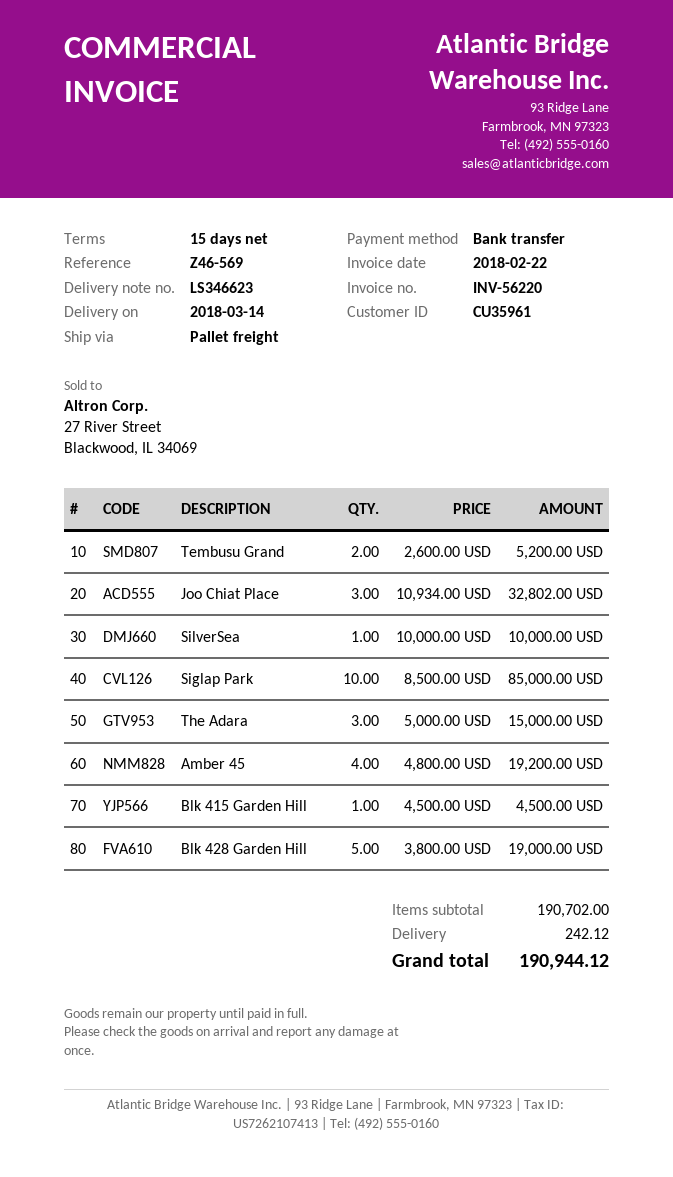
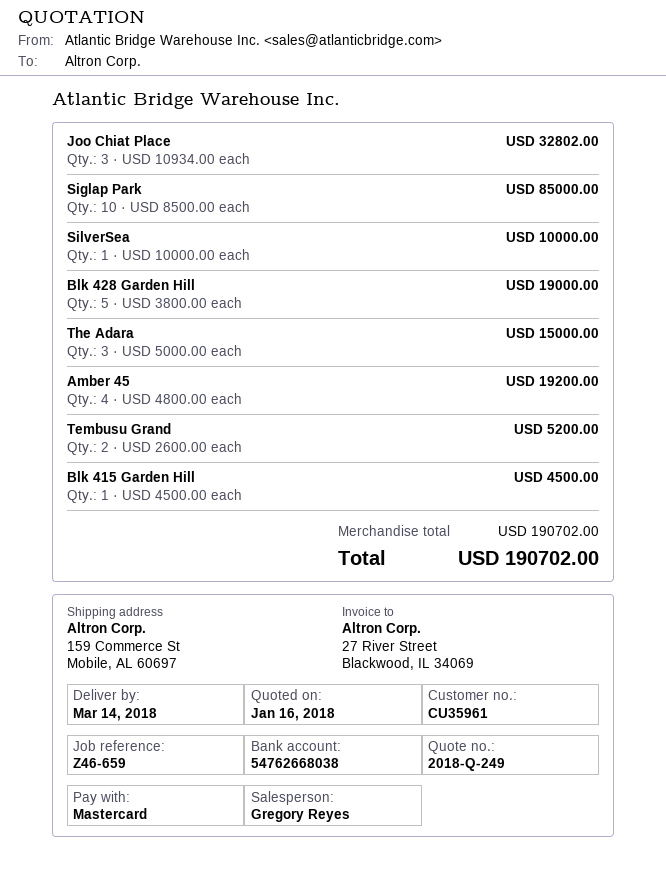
reference: Z46-569 -> Z46-659
payment method: bank transfer -> Mastercard
shipping: 242.12 -> none
total: 190944.12 -> 190702.00

